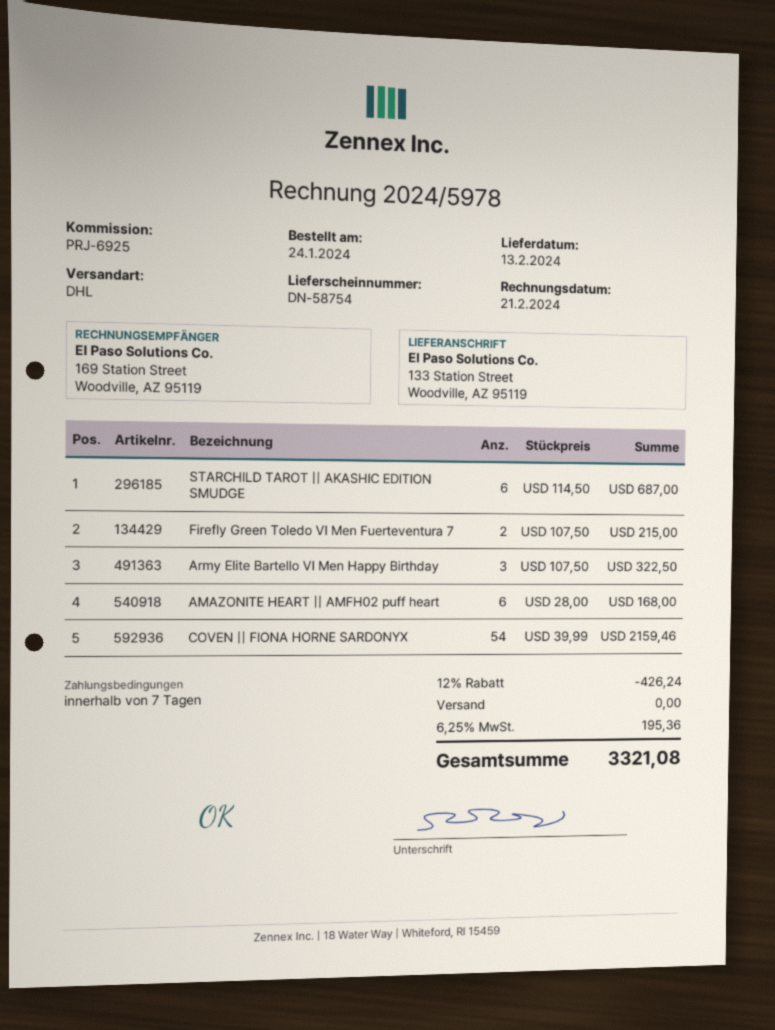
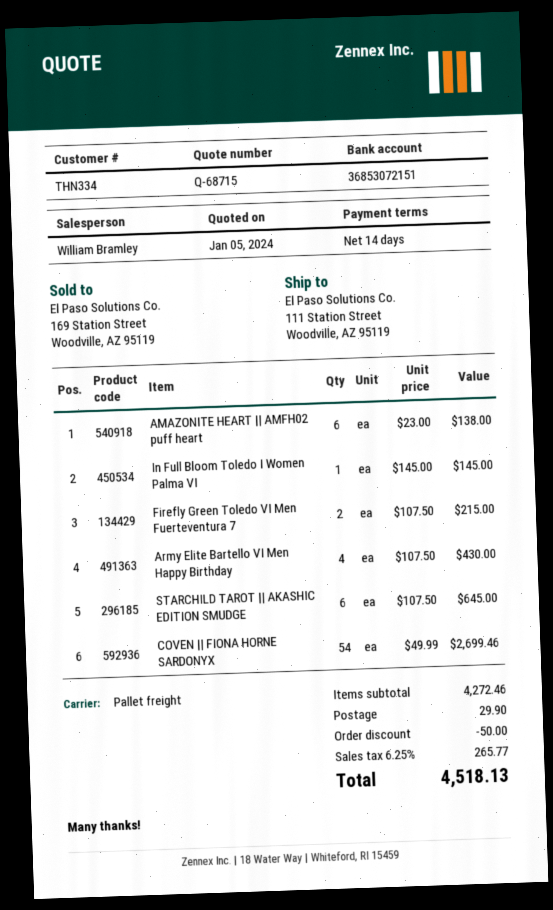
payment terms: 7 days -> 14 days
shipping method: DHL -> pallet freight
ship to: 133 Station Street, Woodville, AZ 95119 -> 111 Station Street, Woodville, AZ 95119
STARCHILD TAROT || AKASHIC EDITION SMUDGE: 6 x 114.50 = 687.00 -> 6 x 107.50 = 645.00
Army Elite Bartello VI Men Happy Birthday: 3 x 107.50 = 322.50 -> 4 x 107.50 = 430.00
AMAZONITE HEART || AMFH02 puff heart: 6 x 28.00 = 168.00 -> 6 x 23.00 = 138.00
COVEN || FIONA HORNE SARDONYX: 54 x 39.99 = 2159.46 -> 54 x 49.99 = 2699.46
In Full Bloom Toledo I Women Palma VI: none -> 1 x 145.00 = 145.00
discount: 426.24 -> 50.00
shipping: 0.00 -> 29.90
tax: 6.25% = 195.36 -> 6.25% = 265.77
total: 3321.08 -> 4518.13

